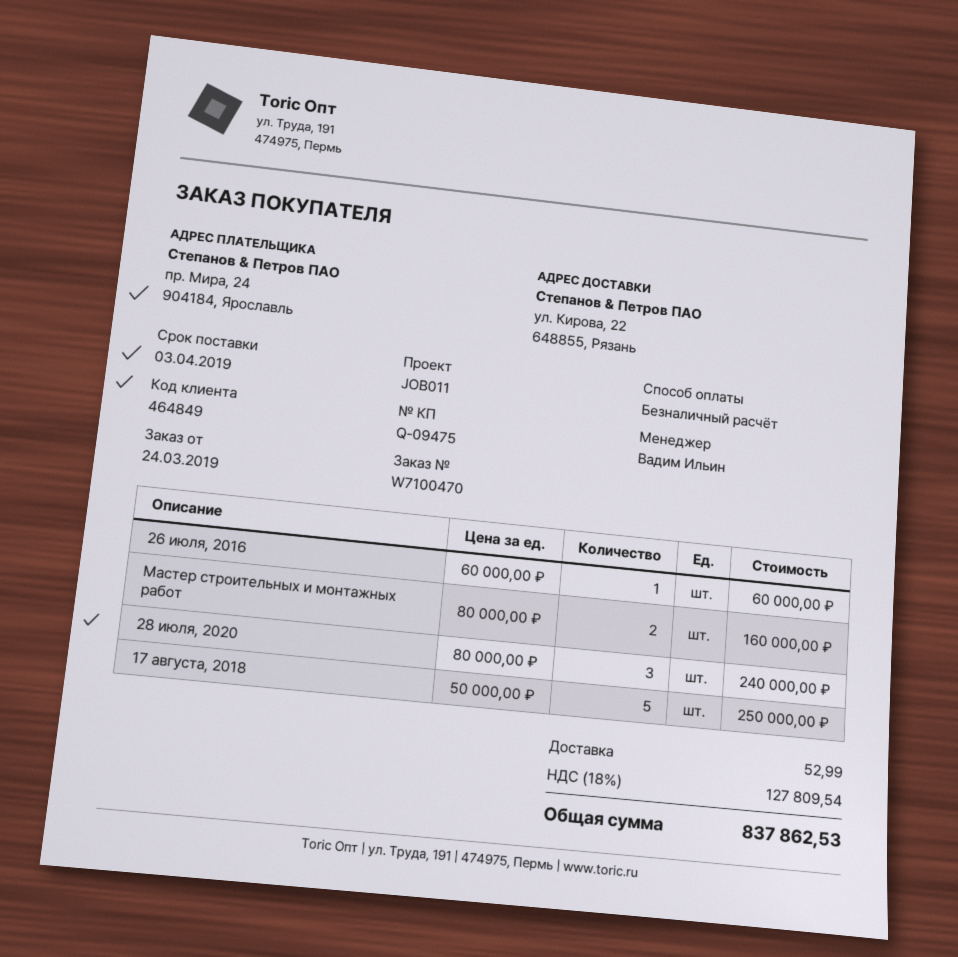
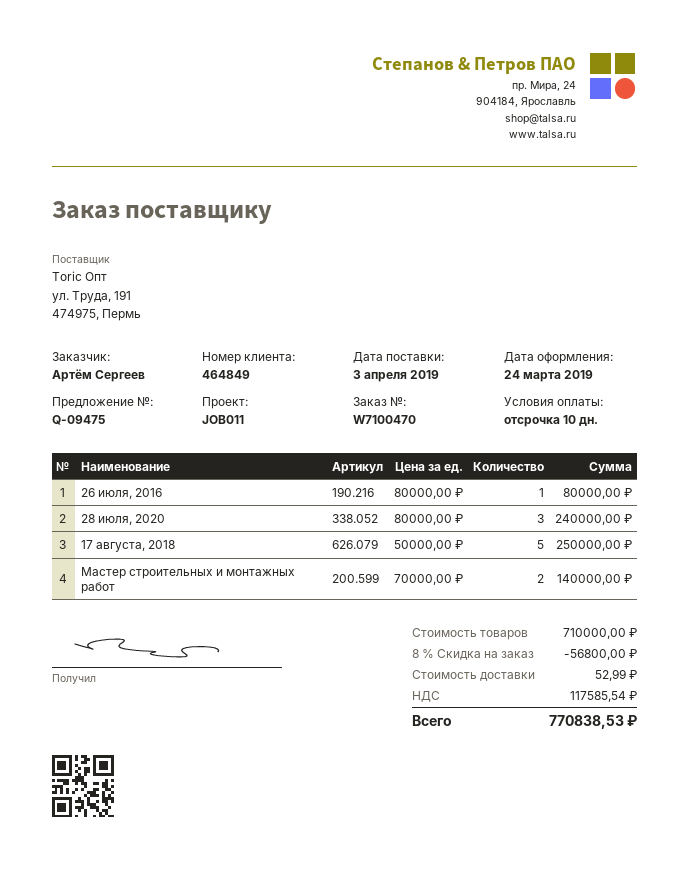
26 июля, 2016: 1 x 60000.00 = 60000.00 -> 1 x 80000.00 = 80000.00
Мастер строительных и монтажных работ: 2 x 80000.00 = 160000.00 -> 2 x 70000.00 = 140000.00
discount: none -> 8% = 56800.00
tax: 127809.54 -> 117585.54
total: 837862.53 -> 770838.53

